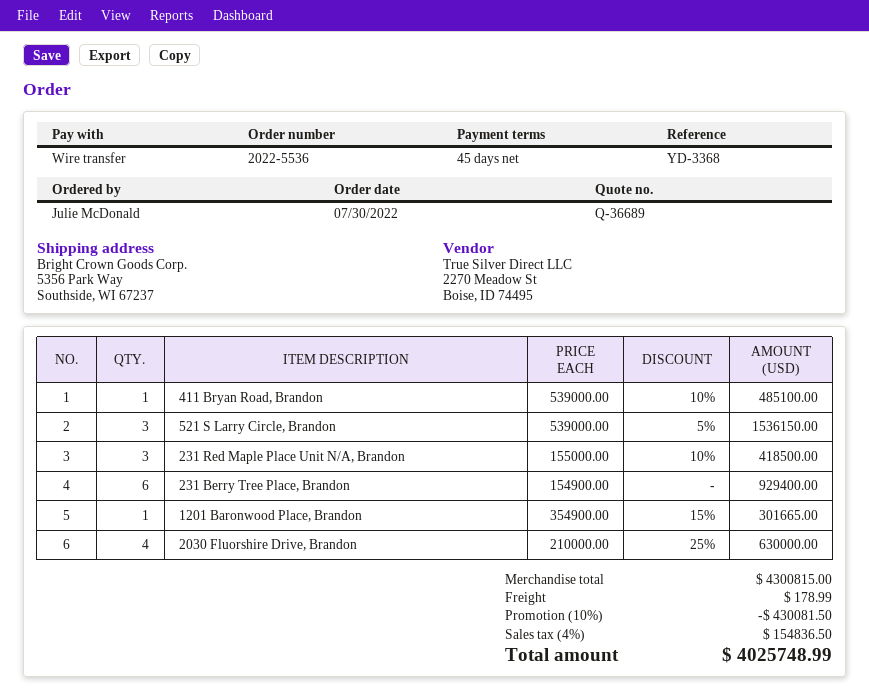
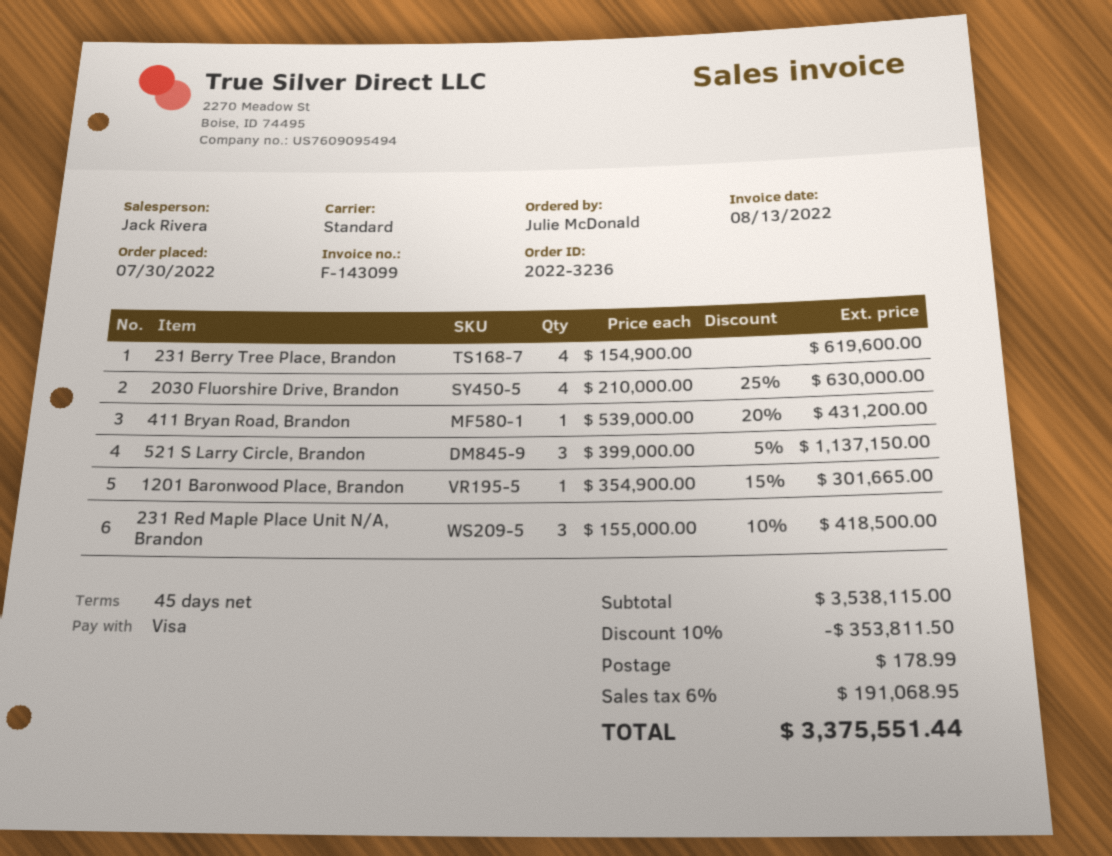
order number: 2022-5536 -> 2022-3236
payment method: bank transfer -> Visa
411 Bryan Road, Brandon: 1 x 539000.00 - 10% = 485100.00 -> 1 x 539000.00 - 20% = 431200.00
521 S Larry Circle, Brandon: 3 x 539000.00 - 5% = 1536150.00 -> 3 x 399000.00 - 5% = 1137150.00
231 Berry Tree Place, Brandon: 6 x 154900.00 = 929400.00 -> 4 x 154900.00 = 619600.00
subtotal: 4300815.00 -> 3538115.00
discount: 10% = 430081.50 -> 10% = 353811.50
tax: 4% = 154836.50 -> 6% = 191068.95
total: 4025748.99 -> 3375551.44

